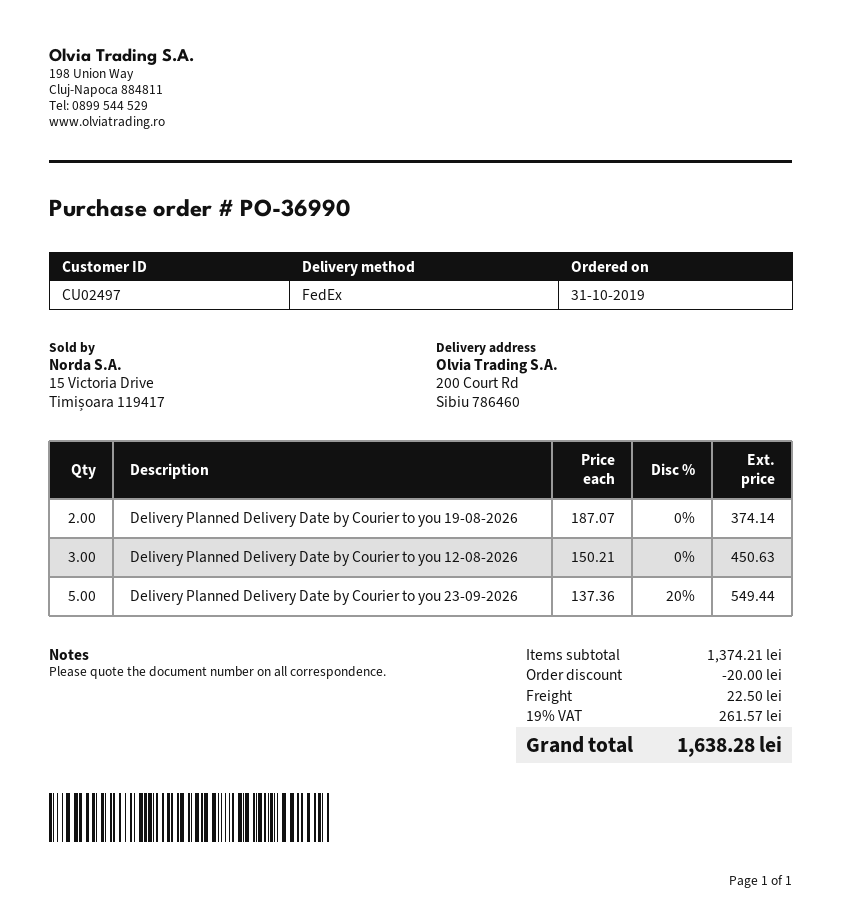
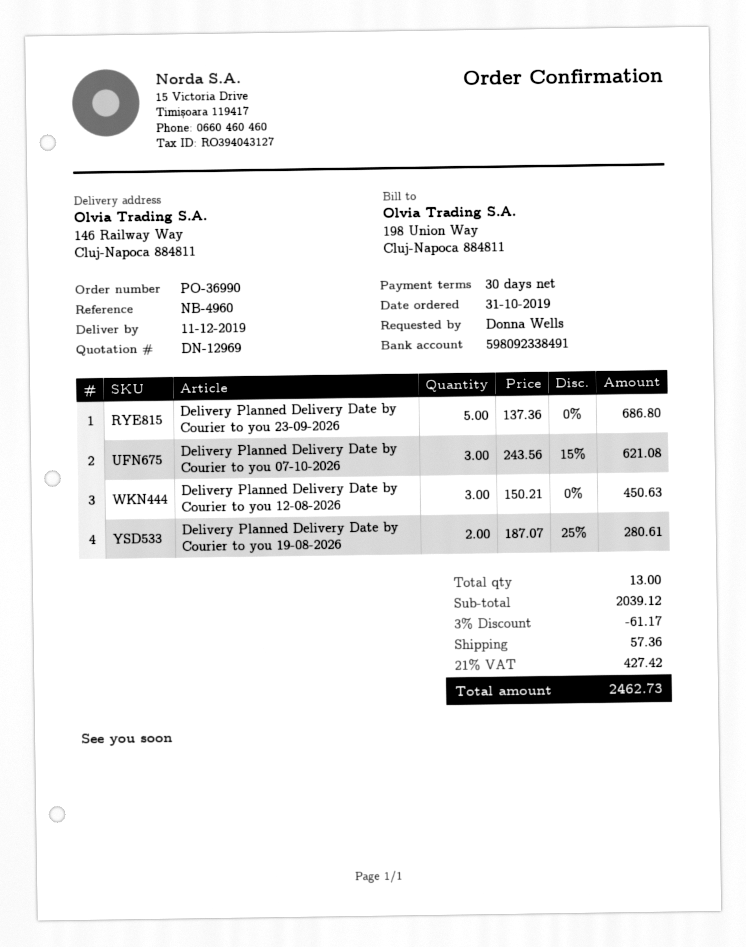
ship to: 200 Court Rd, Sibiu 786460 -> 146 Railway Way, Cluj-Napoca 884811
Delivery Planned Delivery Date by Courier to you 19-08-2026: 2 x 187.07 = 374.14 -> 2 x 187.07 - 25% = 280.61
Delivery Planned Delivery Date by Courier to you 23-09-2026: 5 x 137.36 - 20% = 549.44 -> 5 x 137.36 = 686.80
Delivery Planned Delivery Date by Courier to you 07-10-2026: none -> 3 x 243.56 - 15% = 621.08
subtotal: 1374.21 -> 2039.12
discount: 20.00 -> 61.17
shipping: 22.50 -> 57.36
tax: 19% = 261.57 -> 21% = 427.42
total: 1638.28 -> 2462.73

